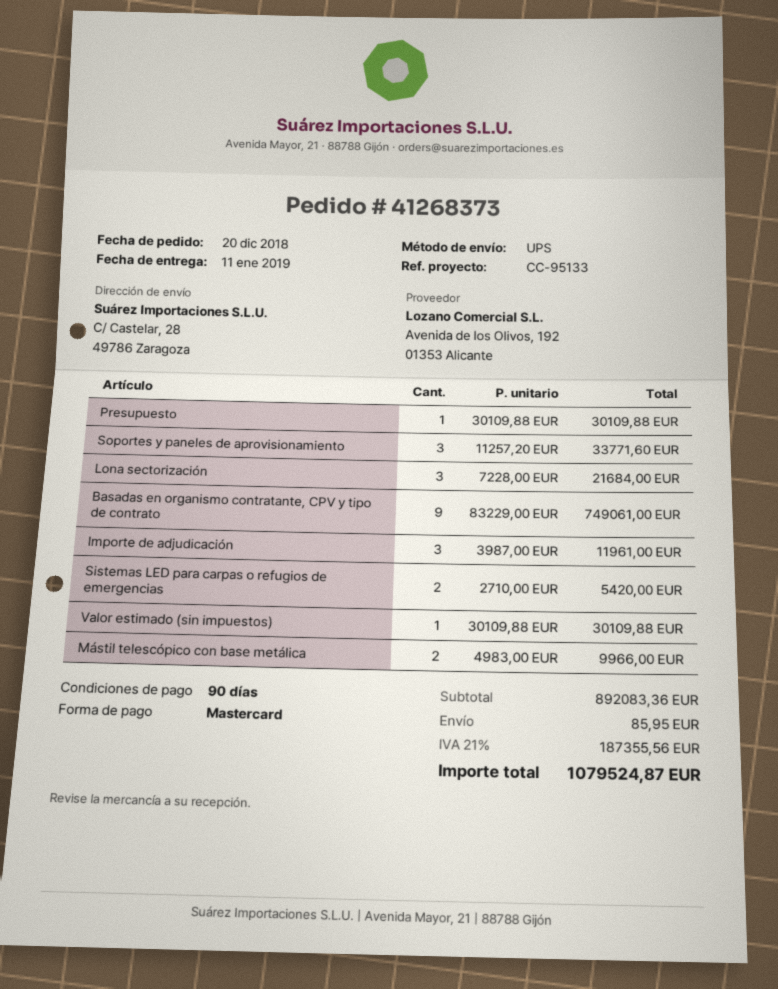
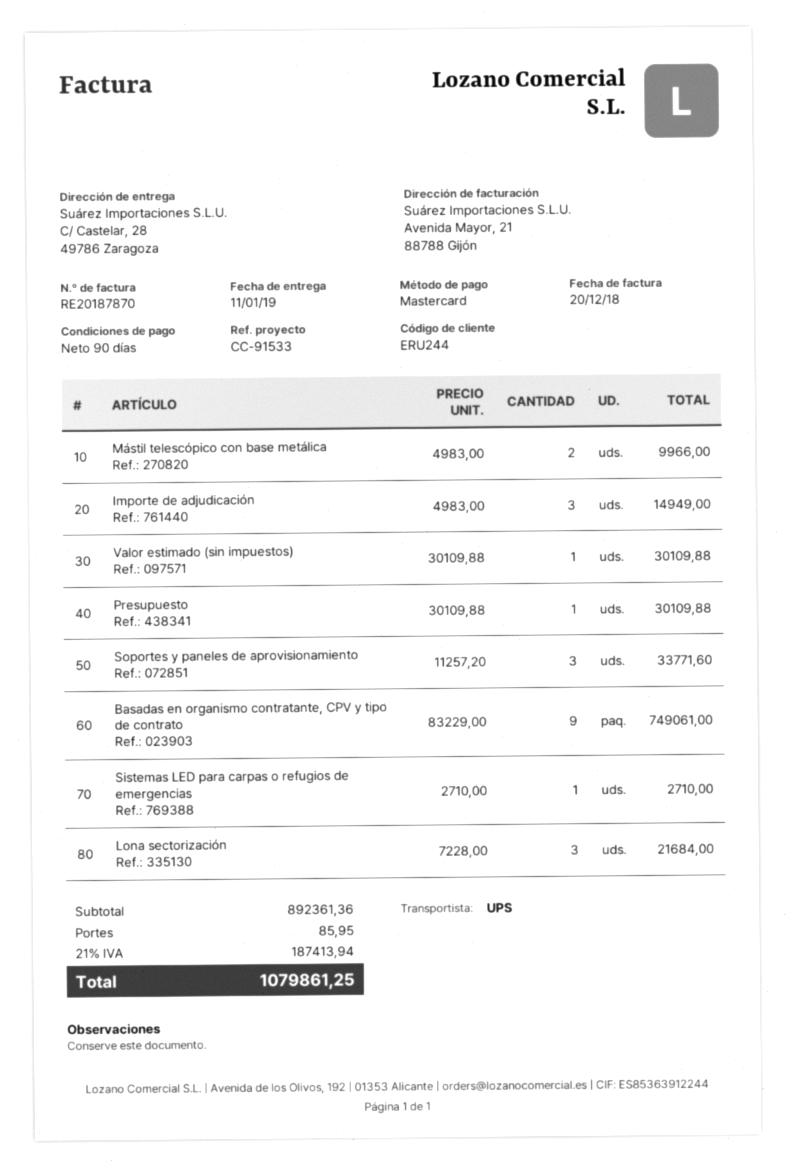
reference: CC-95133 -> CC-91533
Importe de adjudicación: 3 x 3987.00 = 11961.00 -> 3 x 4983.00 = 14949.00
Sistemas LED para carpas o refugios de emergencias: 2 x 2710.00 = 5420.00 -> 1 x 2710.00 = 2710.00
subtotal: 892083.36 -> 892361.36
tax: 21% = 187355.56 -> 21% = 187413.94
total: 1079524.87 -> 1079861.25

